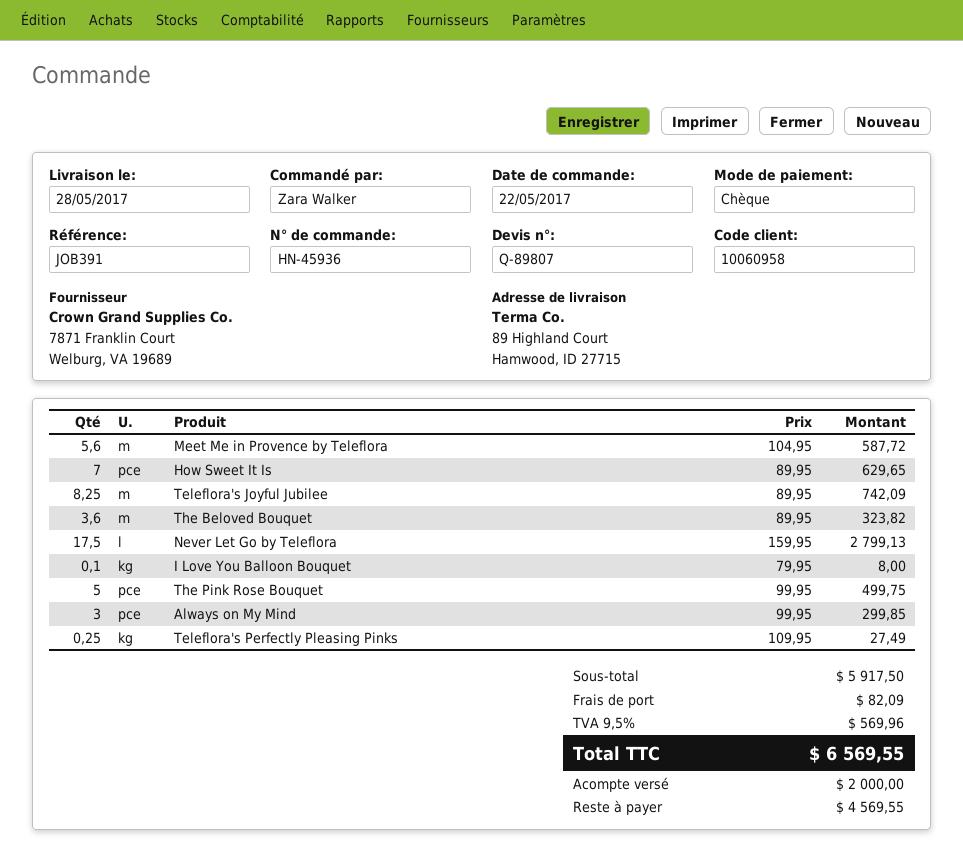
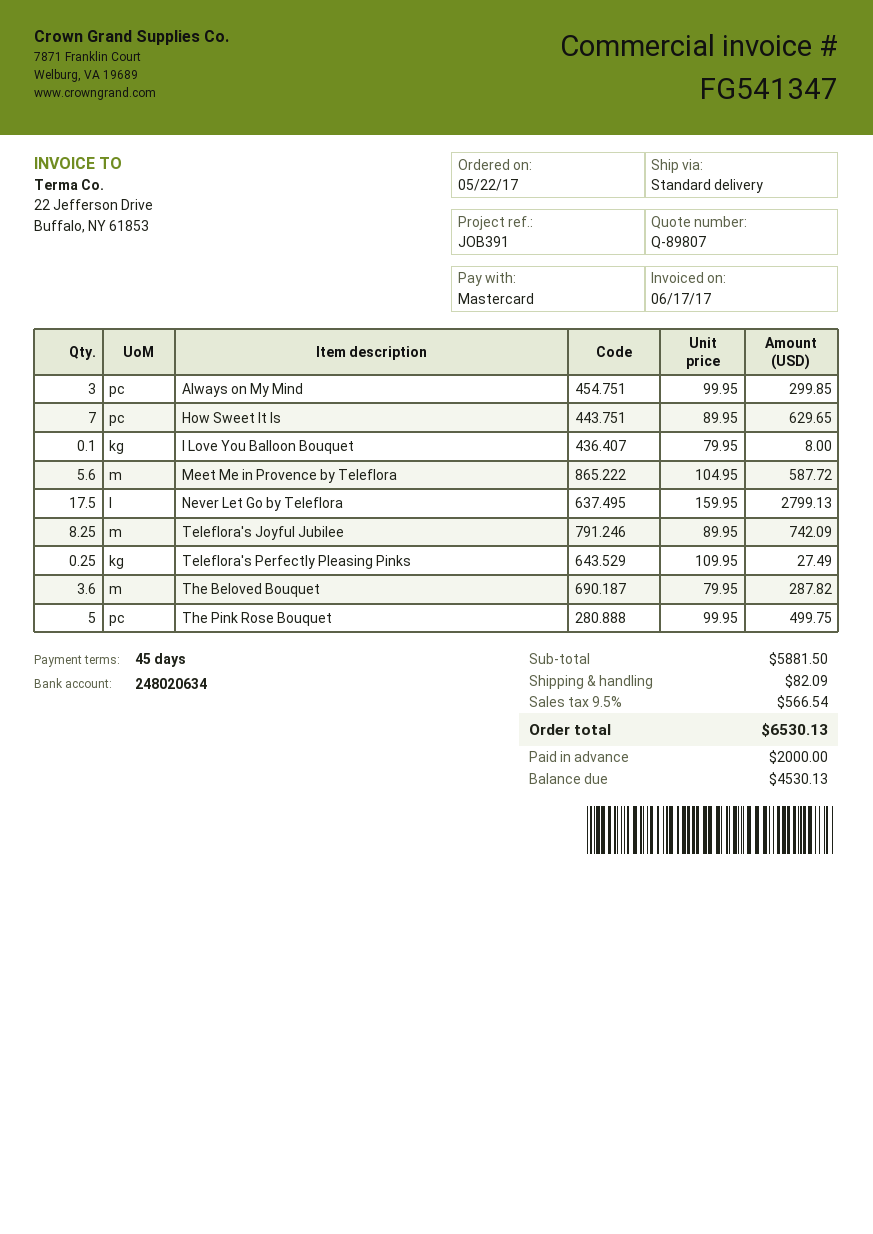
payment method: cheque -> Mastercard
The Beloved Bouquet: 3.6 x 89.95 = 323.82 -> 3.6 x 79.95 = 287.82
subtotal: 5917.50 -> 5881.50
tax: 9.5% = 569.96 -> 9.5% = 566.54
total: 6569.55 -> 6530.13
balance: 4569.55 -> 4530.13

